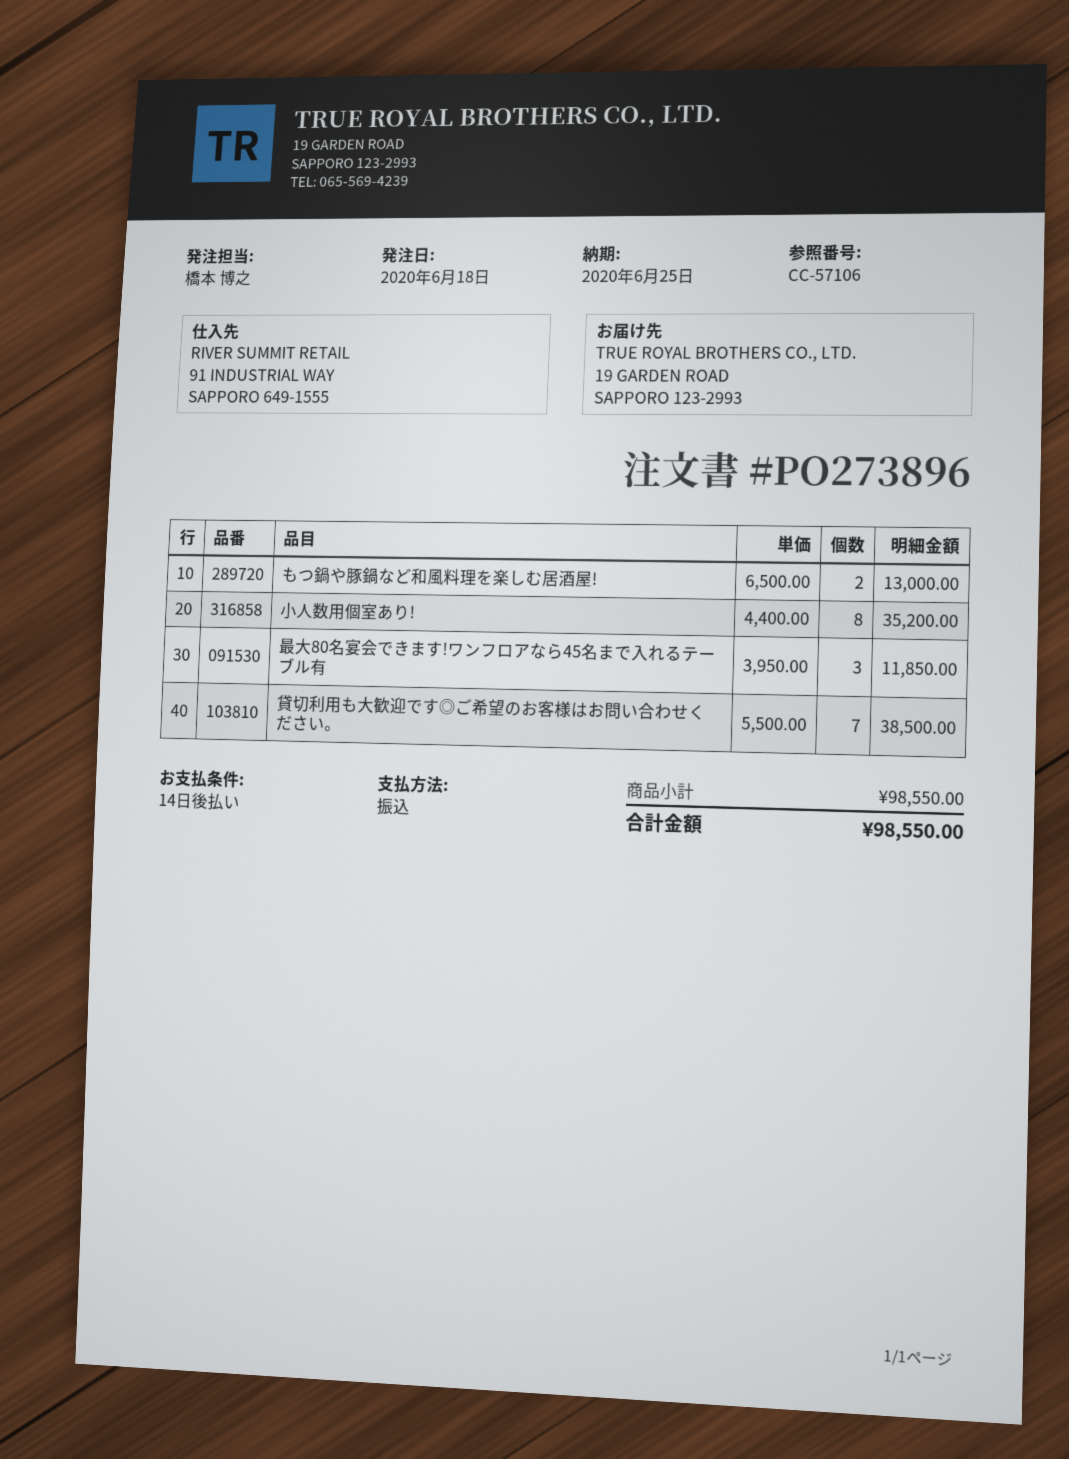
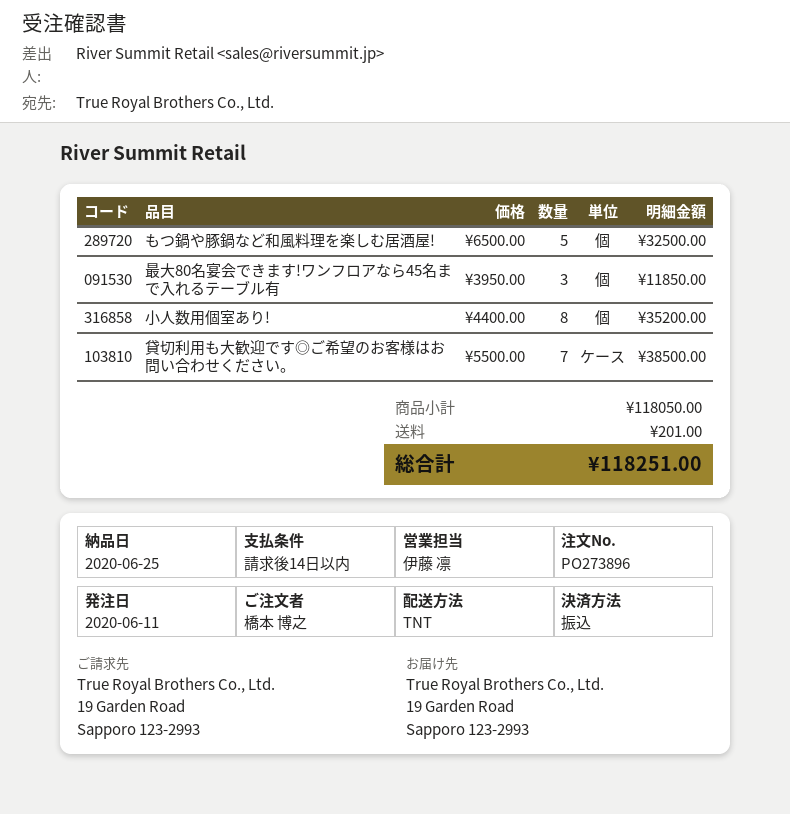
order date: 2020-06-18 -> 2020-06-11
もつ鍋や豚鍋など和風料理を楽しむ居酒屋!: 2 x 6500.00 = 13000.00 -> 5 x 6500.00 = 32500.00
subtotal: 98550.00 -> 118050.00
shipping: none -> 201.00
total: 98550.00 -> 118251.00

